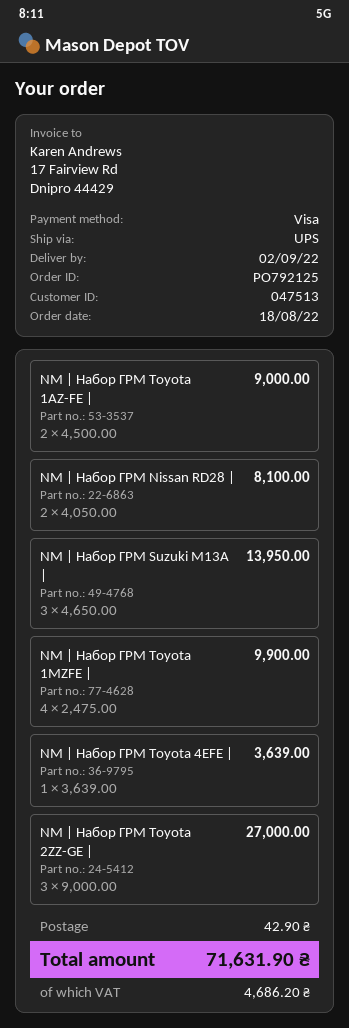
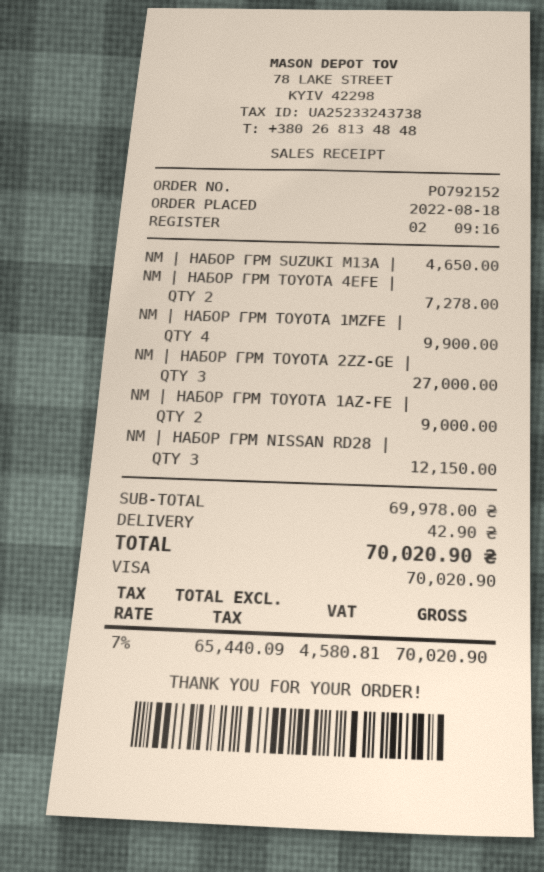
order number: PO792125 -> PO792152
NM | Набор ГРМ Nissan RD28 |: 2 for 8100.00 -> 3 for 12150.00
NM | Набор ГРМ Suzuki M13A |: 3 for 13950.00 -> 1 for 4650.00
NM | Набор ГРМ Toyota 4EFE |: 1 for 3639.00 -> 2 for 7278.00
tax: 4686.20 -> 4580.81
total: 71631.90 -> 70020.90

